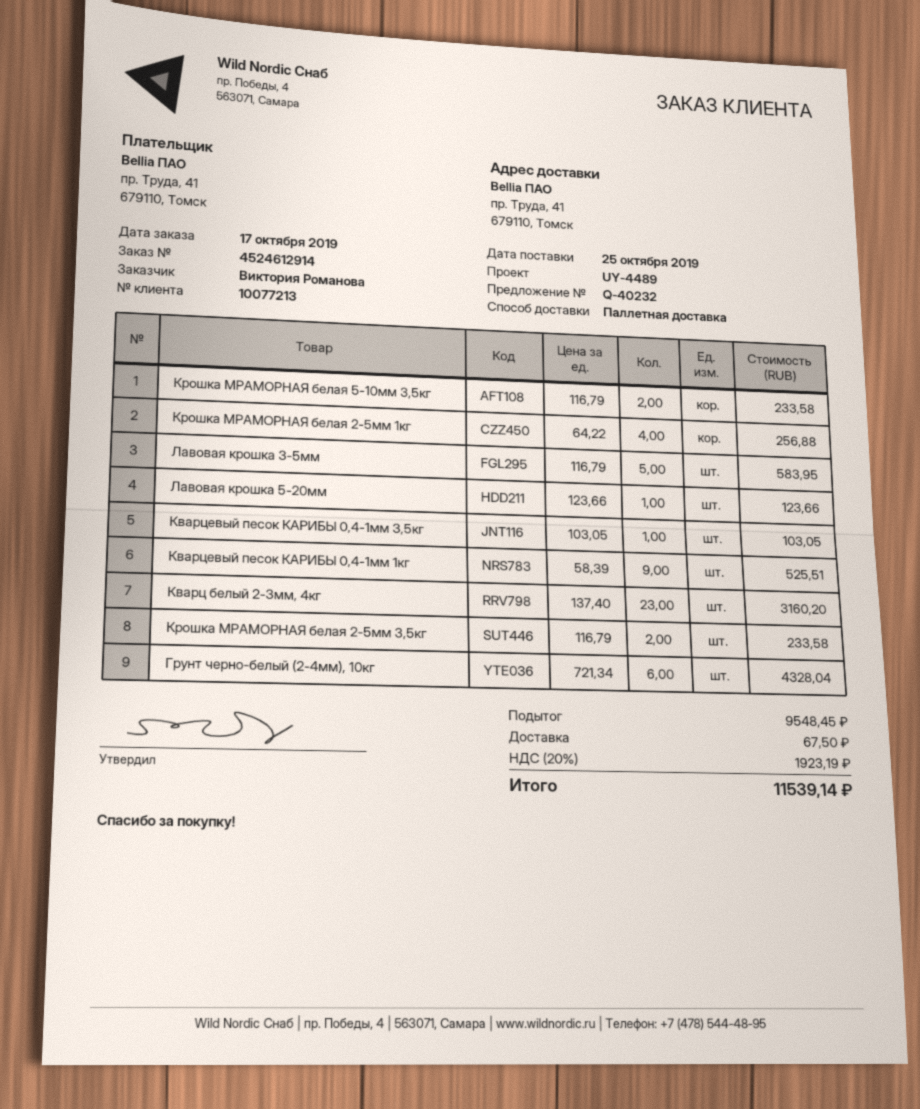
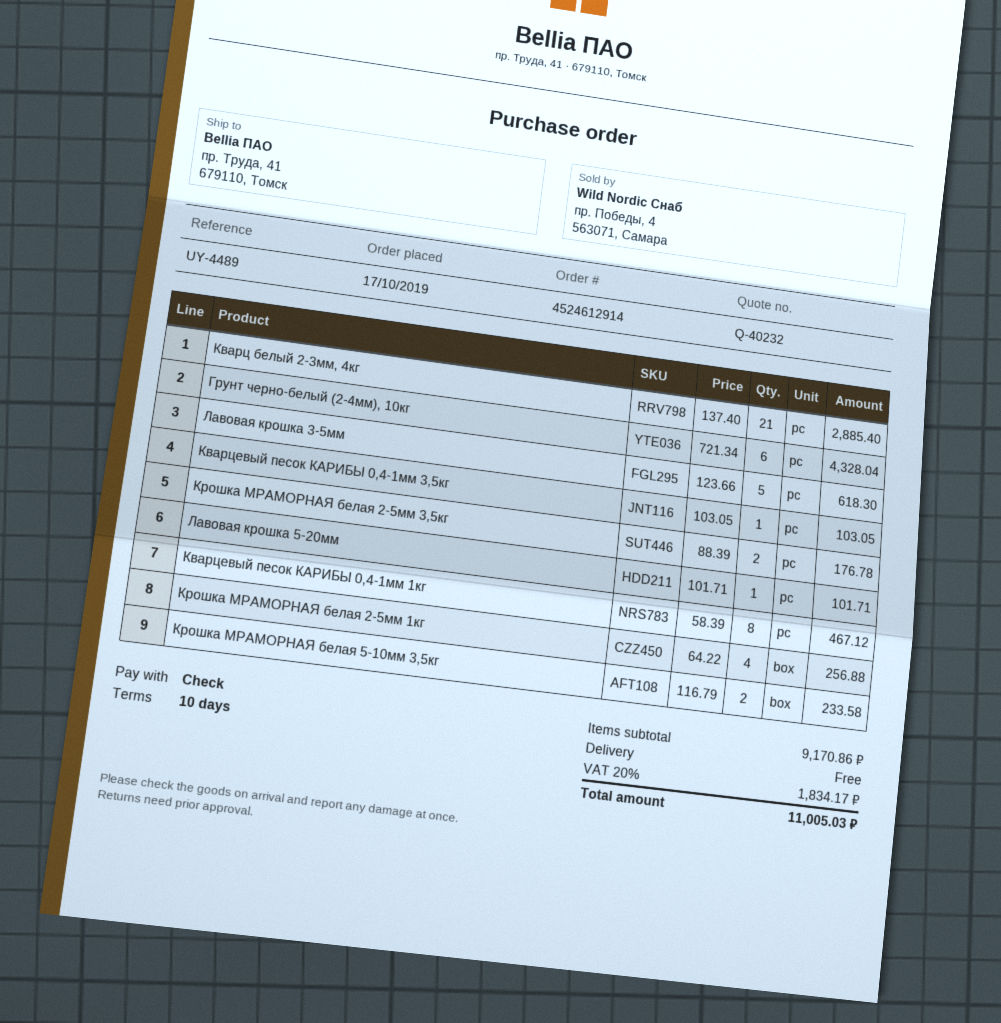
Лавовая крошка 3-5мм: 5 x 116.79 = 583.95 -> 5 x 123.66 = 618.30
Лавовая крошка 5-20мм: 1 x 123.66 = 123.66 -> 1 x 101.71 = 101.71
Кварцевый песок КАРИБЫ 0,4-1мм 1кг: 9 x 58.39 = 525.51 -> 8 x 58.39 = 467.12
Кварц белый 2-3мм, 4кг: 23 x 137.40 = 3160.20 -> 21 x 137.40 = 2885.40
Крошка МРАМОРНАЯ белая 2-5мм 3,5кг: 2 x 116.79 = 233.58 -> 2 x 88.39 = 176.78
subtotal: 9548.45 -> 9170.86
shipping: 67.50 -> 0.00
tax: 20% = 1923.19 -> 20% = 1834.17
total: 11539.14 -> 11005.03

